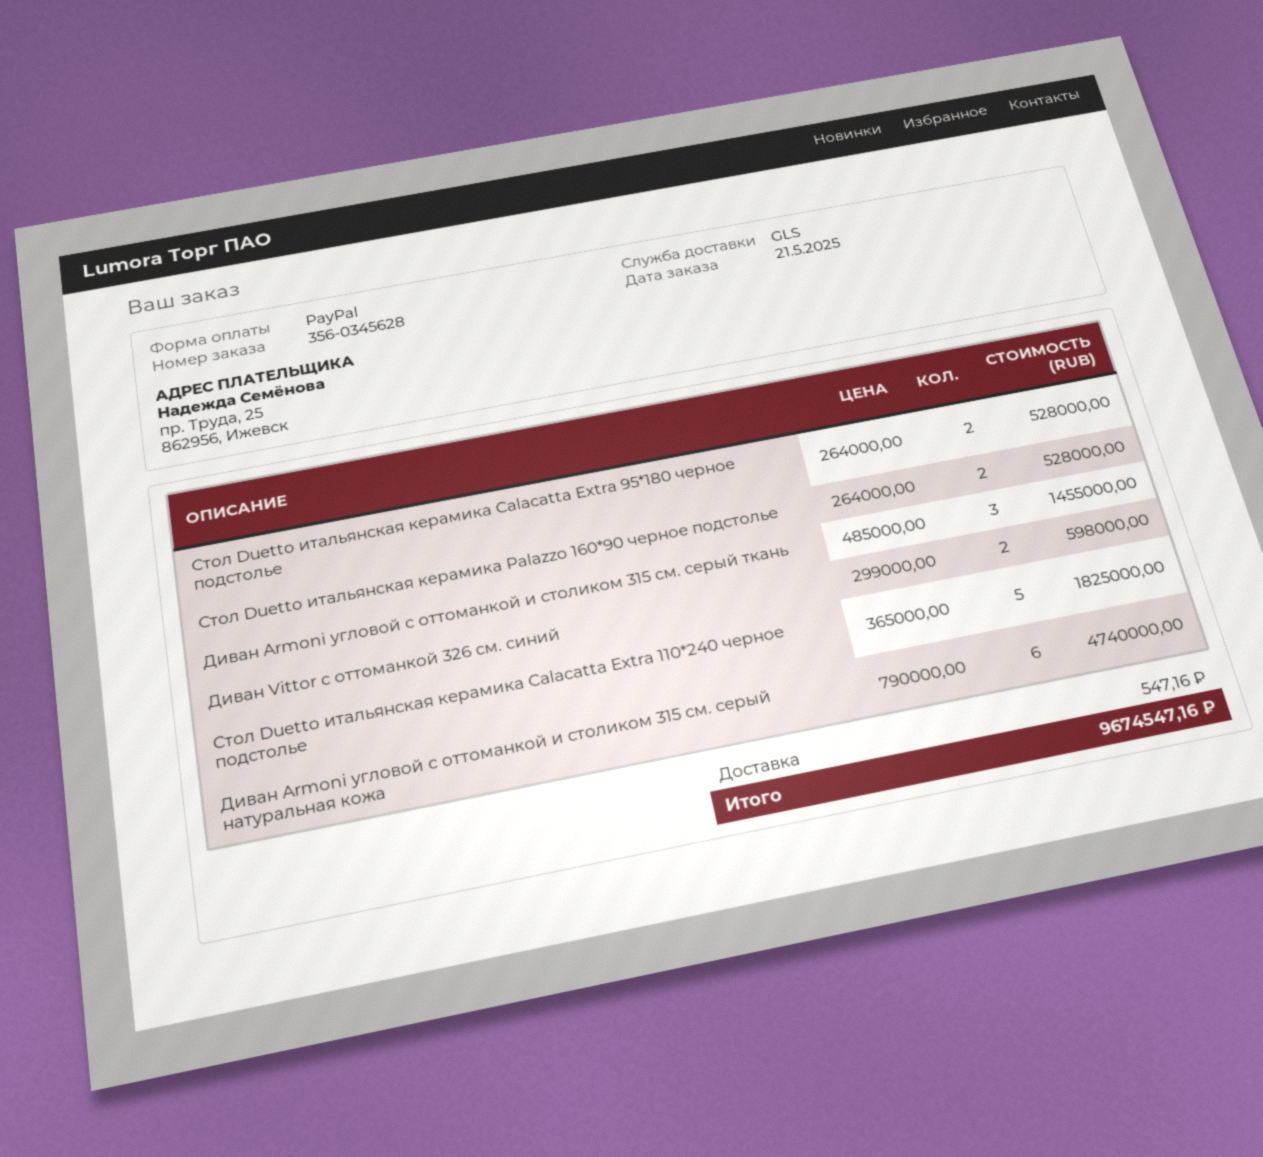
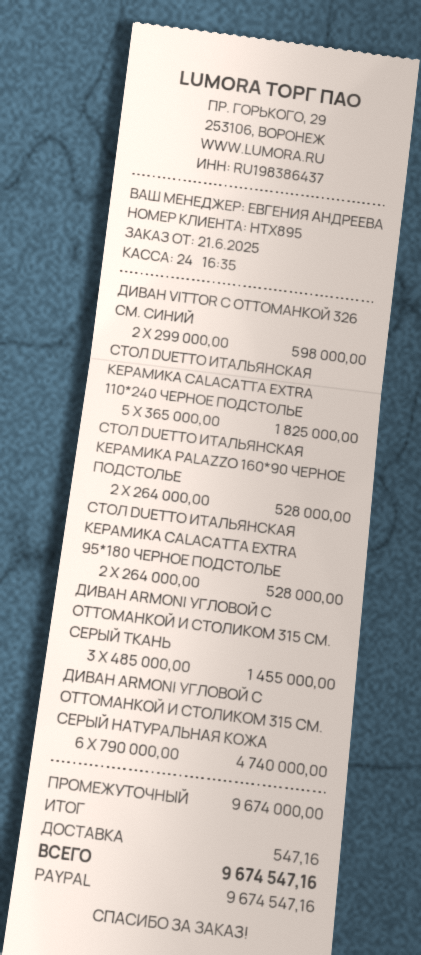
order date: 2025-05-21 -> 2025-06-21

